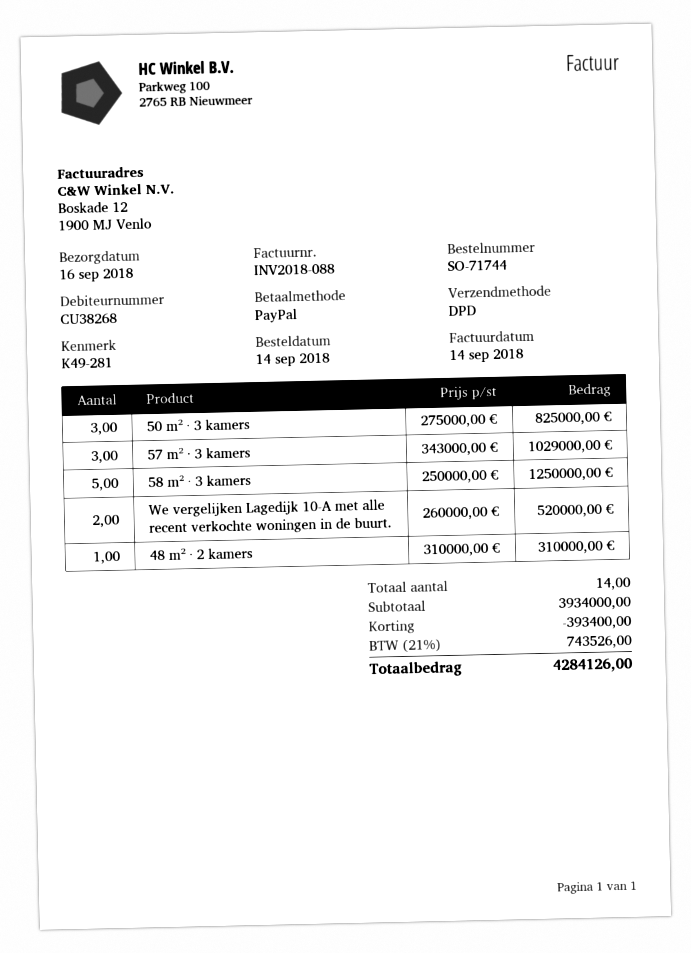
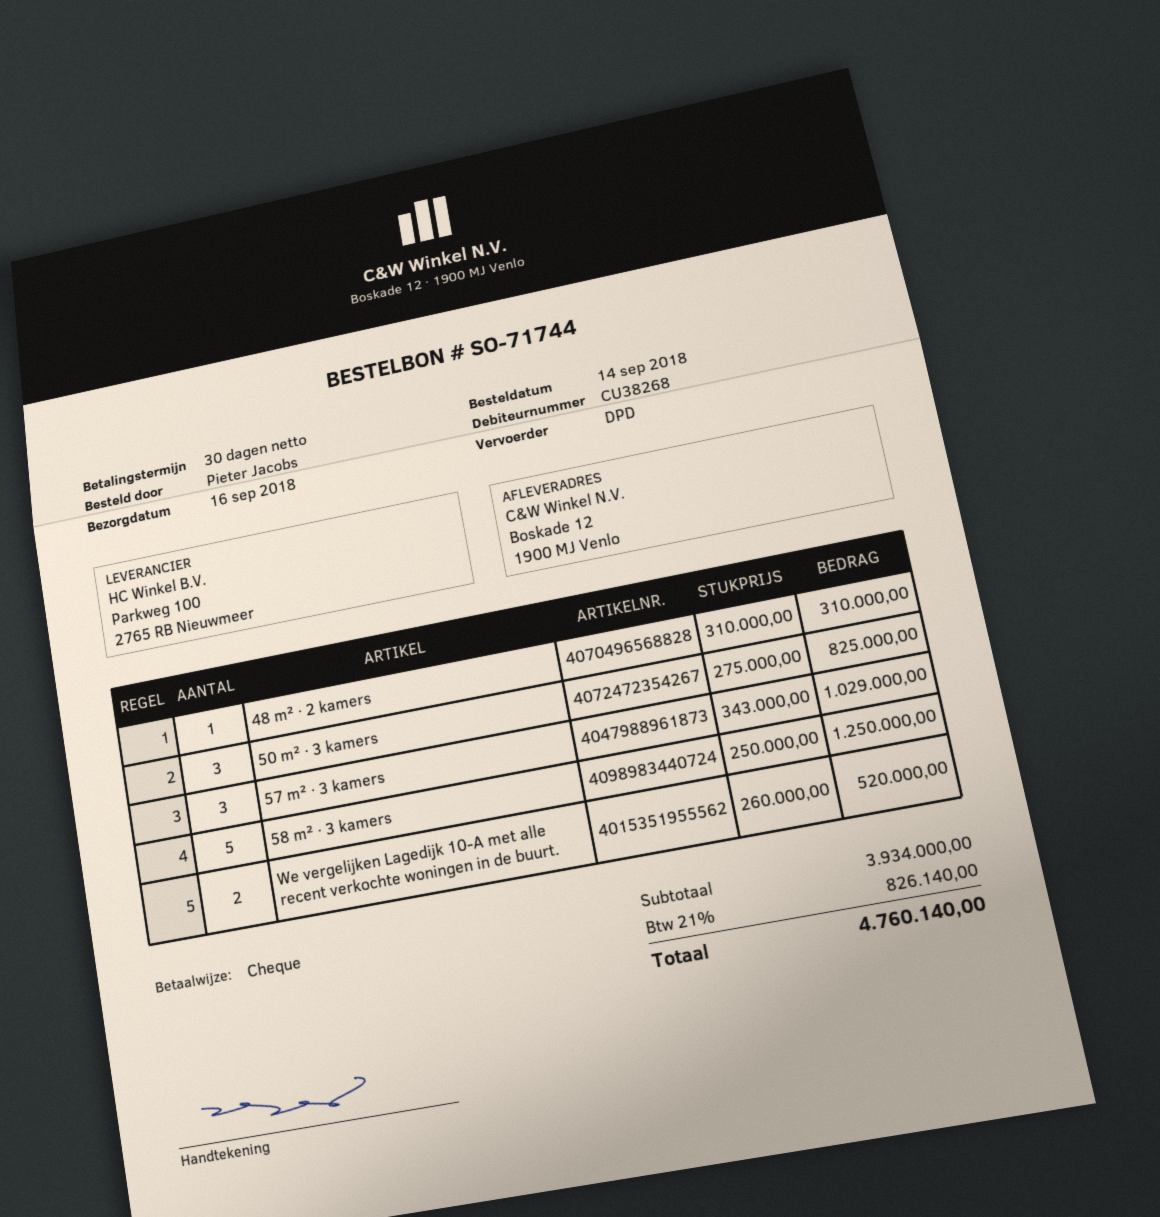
payment method: PayPal -> cheque
discount: 393400.00 -> none
tax: 21% = 743526.00 -> 21% = 826140.00
total: 4284126.00 -> 4760140.00

